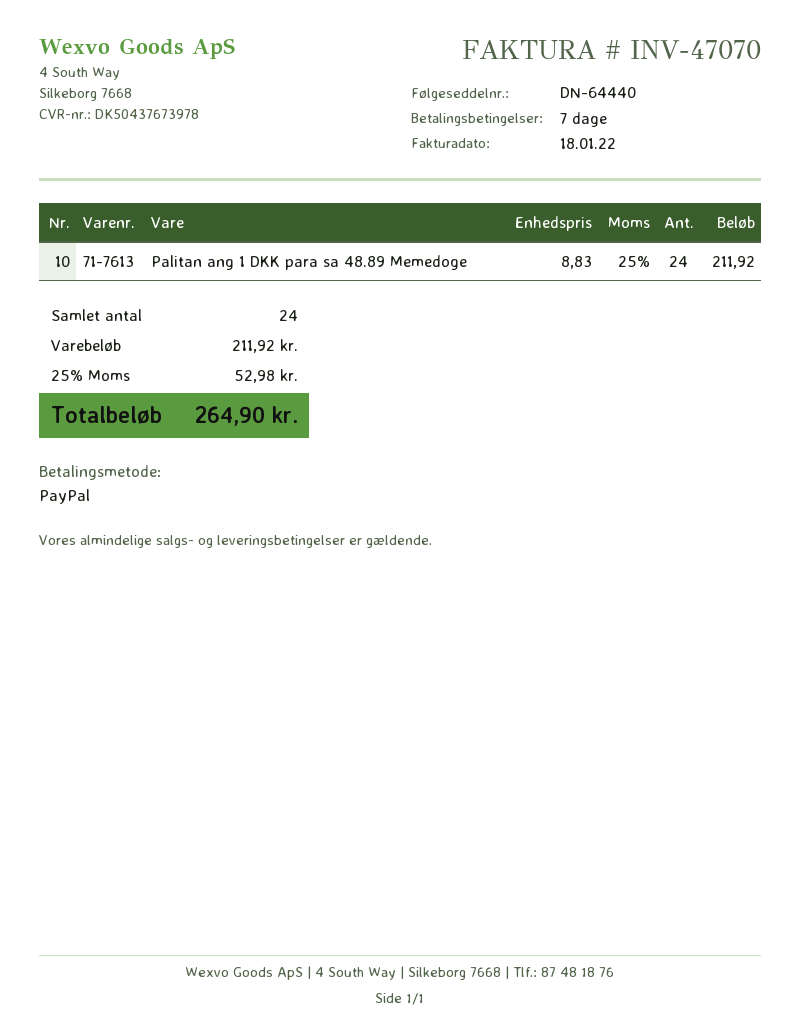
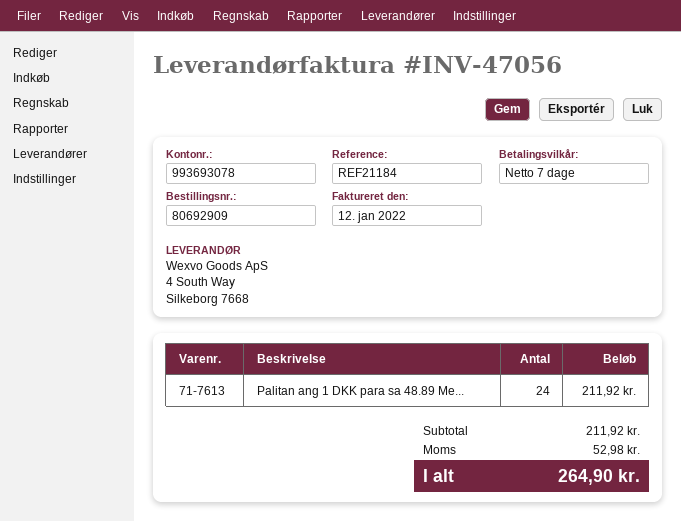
invoice number: INV-47070 -> INV-47056
invoice date: 2022-01-18 -> 2022-01-12

